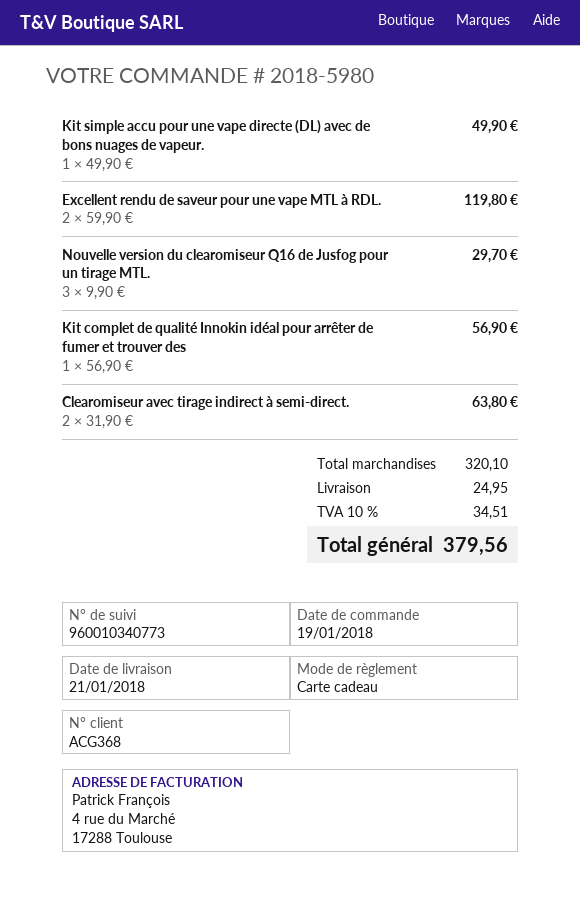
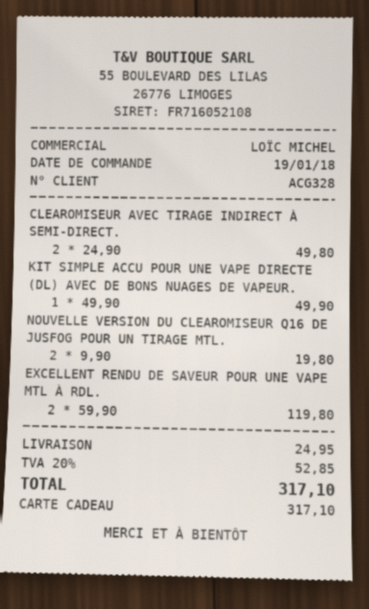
customer number: ACG368 -> ACG328
Nouvelle version du clearomiseur Q16 de Jusfog pour un tirage MTL.: 3 x 9.90 = 29.70 -> 2 x 9.90 = 19.80
Kit complet de qualité Innokin idéal pour arrêter de fumer et trouver des: 1 x 56.90 = 56.90 -> none
Clearomiseur avec tirage indirect à semi-direct.: 2 x 31.90 = 63.80 -> 2 x 24.90 = 49.80
tax: 10% = 34.51 -> 20% = 52.85
total: 379.56 -> 317.10

